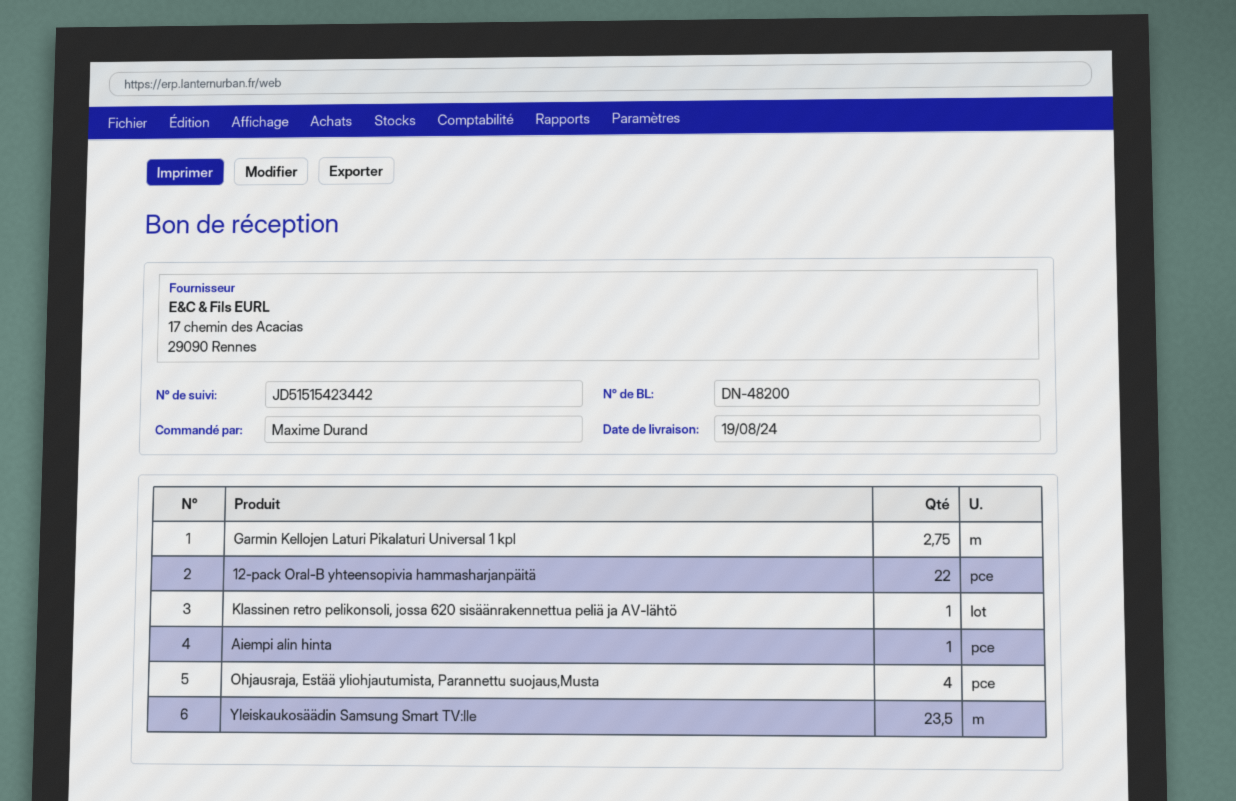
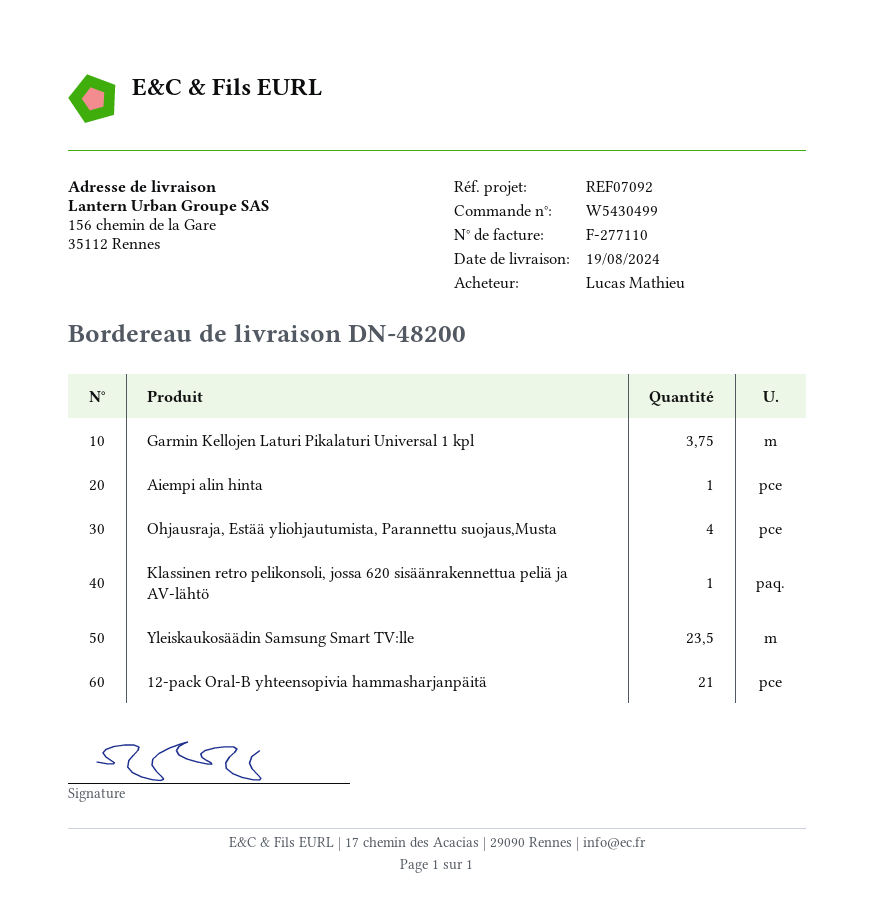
ordered by: Maxime Durand -> Lucas Mathieu
Garmin Kellojen Laturi Pikalaturi Universal 1 kpl: 2.75 -> 3.75
12-pack Oral-B yhteensopivia hammasharjanpäitä: 22 -> 21

